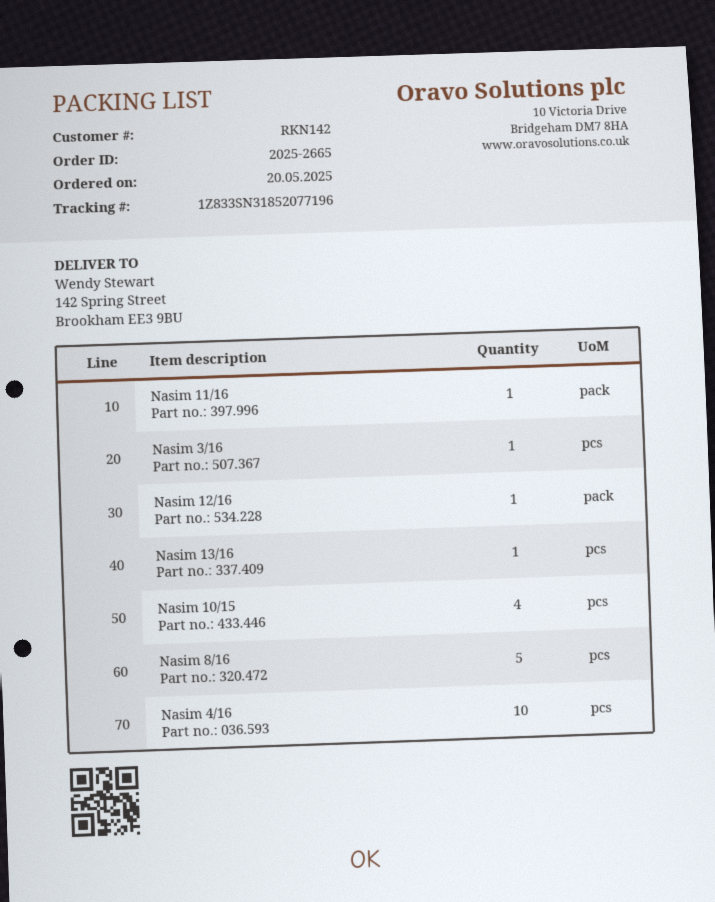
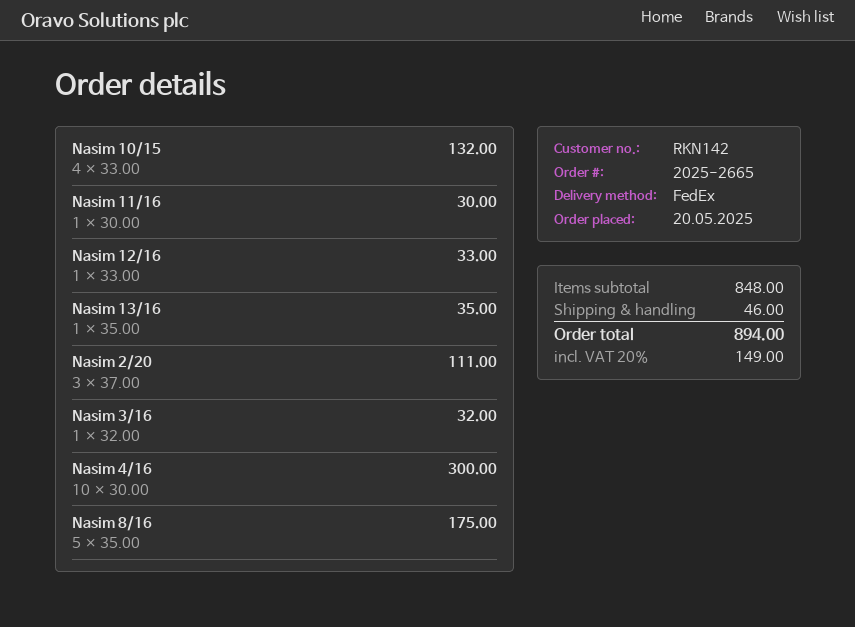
Nasim 2/20: none -> 3

